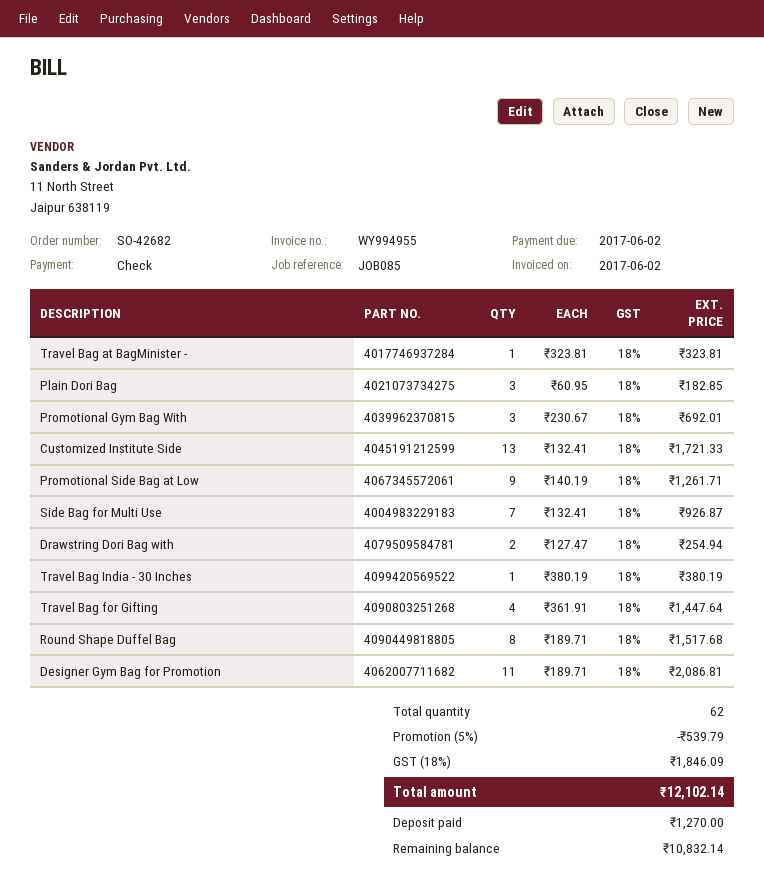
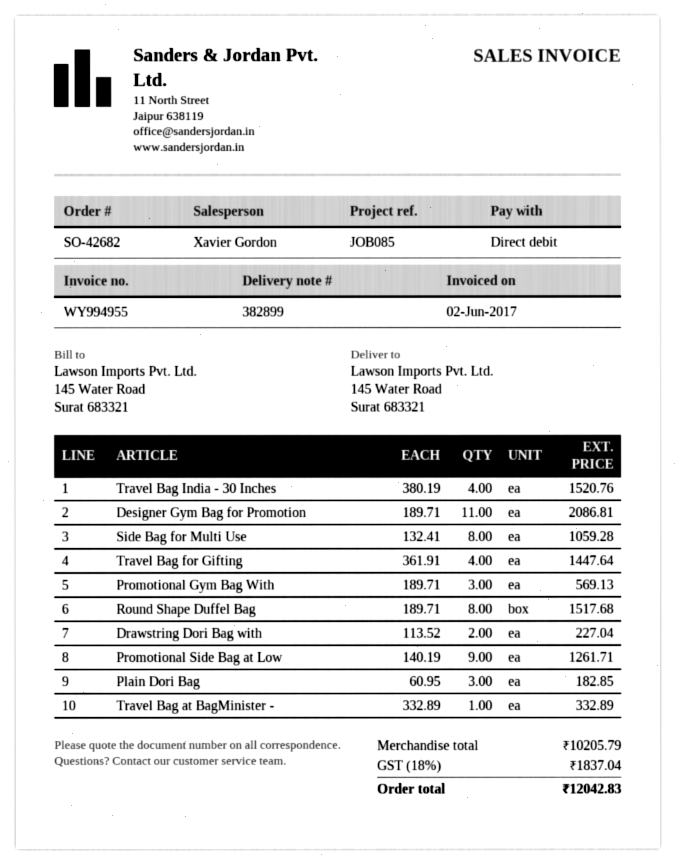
payment method: cheque -> direct debit
Travel Bag at BagMinister -: 1 x 323.81 = 323.81 -> 1 x 332.89 = 332.89
Promotional Gym Bag With: 3 x 230.67 = 692.01 -> 3 x 189.71 = 569.13
Customized Institute Side: 13 x 132.41 = 1721.33 -> none
Side Bag for Multi Use: 7 x 132.41 = 926.87 -> 8 x 132.41 = 1059.28
Drawstring Dori Bag with: 2 x 127.47 = 254.94 -> 2 x 113.52 = 227.04
Travel Bag India - 30 Inches: 1 x 380.19 = 380.19 -> 4 x 380.19 = 1520.76
discount: 5% = 539.79 -> none
tax: 18% = 1846.09 -> 18% = 1837.04
total: 12102.14 -> 12042.83

